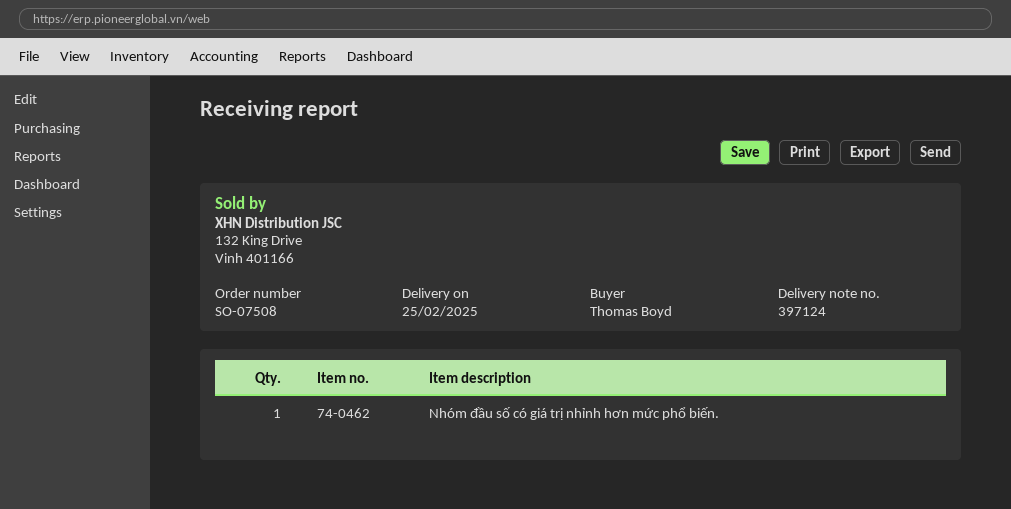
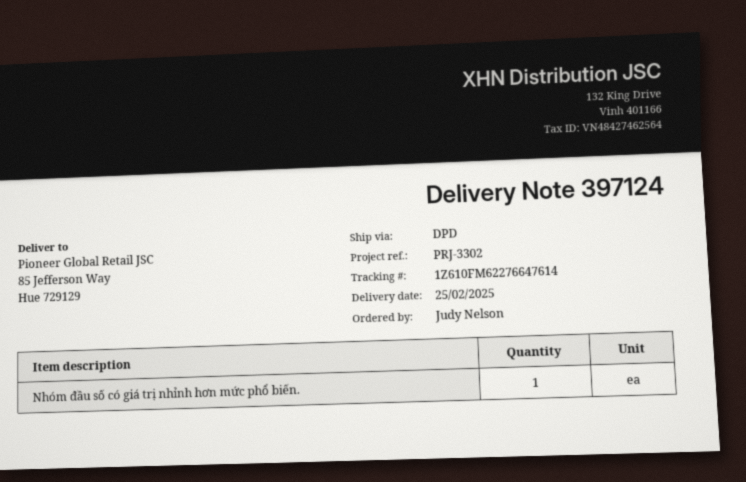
ordered by: Thomas Boyd -> Judy Nelson

